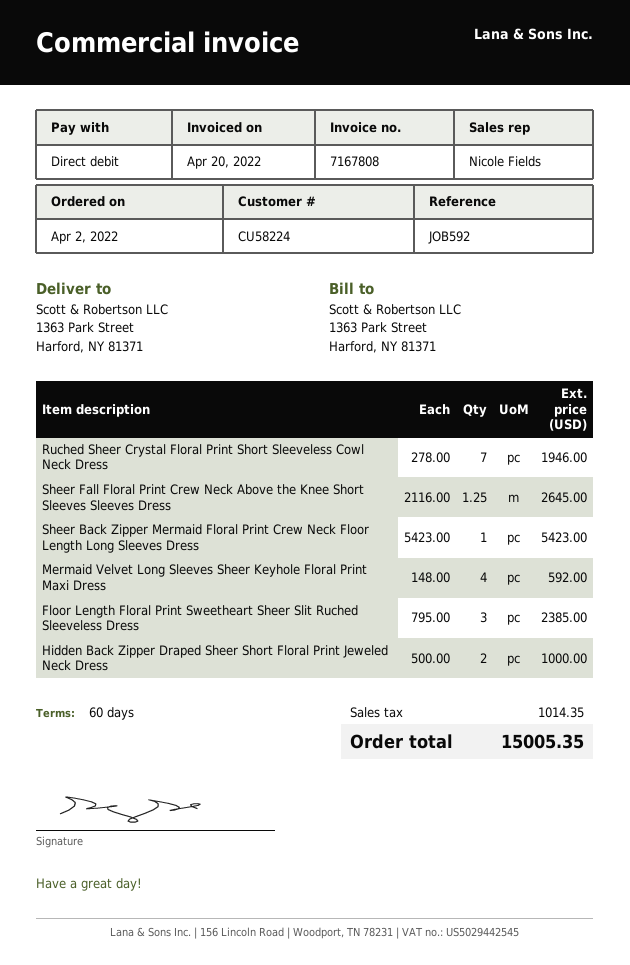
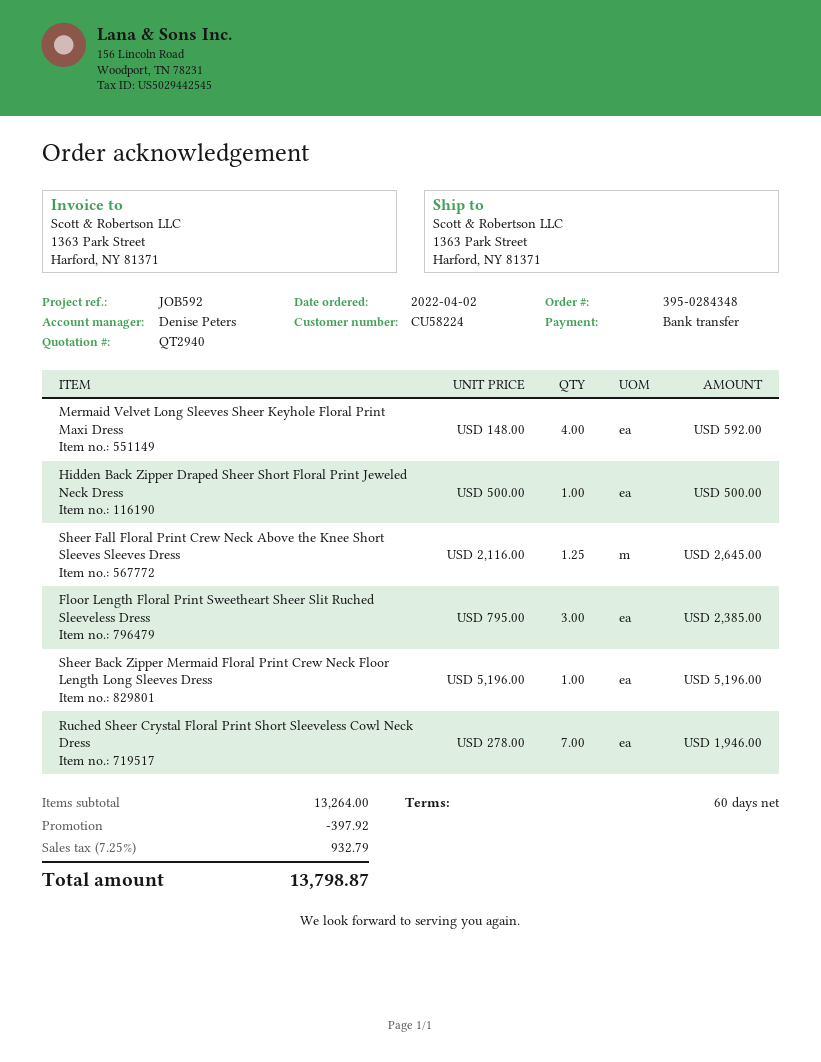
sales rep: Nicole Fields -> Denise Peters
payment method: direct debit -> bank transfer
Sheer Back Zipper Mermaid Floral Print Crew Neck Floor Length Long Sleeves Dress: 1 x 5423.00 = 5423.00 -> 1 x 5196.00 = 5196.00
Hidden Back Zipper Draped Sheer Short Floral Print Jeweled Neck Dress: 2 x 500.00 = 1000.00 -> 1 x 500.00 = 500.00
discount: none -> 397.92
tax: 1014.35 -> 932.79
total: 15005.35 -> 13798.87

